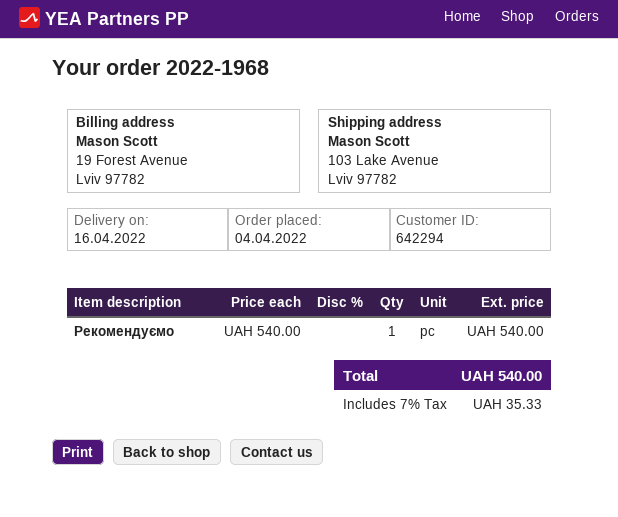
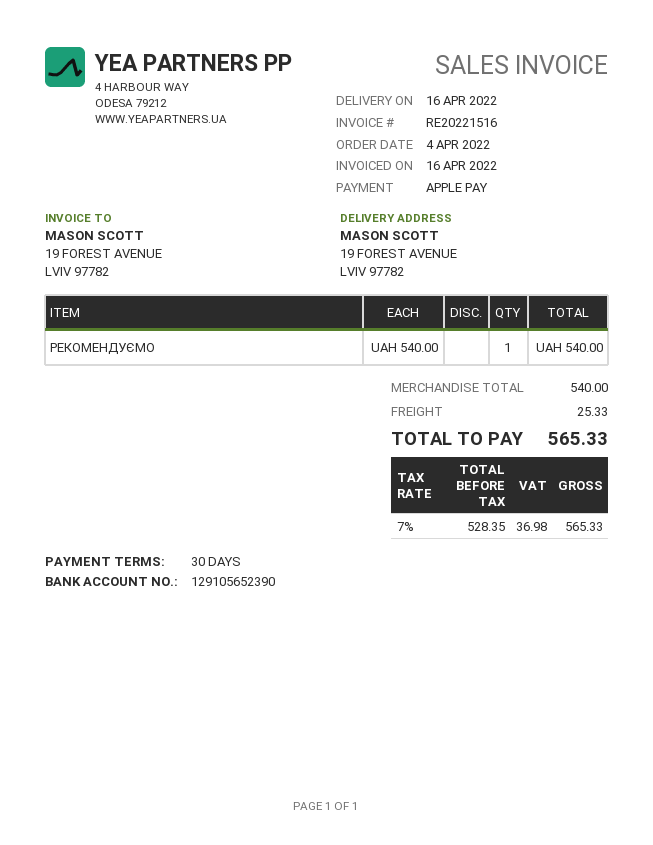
ship to: 103 Lake Avenue, Lviv 97782 -> 19 FOREST AVENUE, LVIV 97782
shipping: none -> 25.33
tax: 7% = 35.33 -> 7% = 36.98
total: 540.00 -> 565.33

